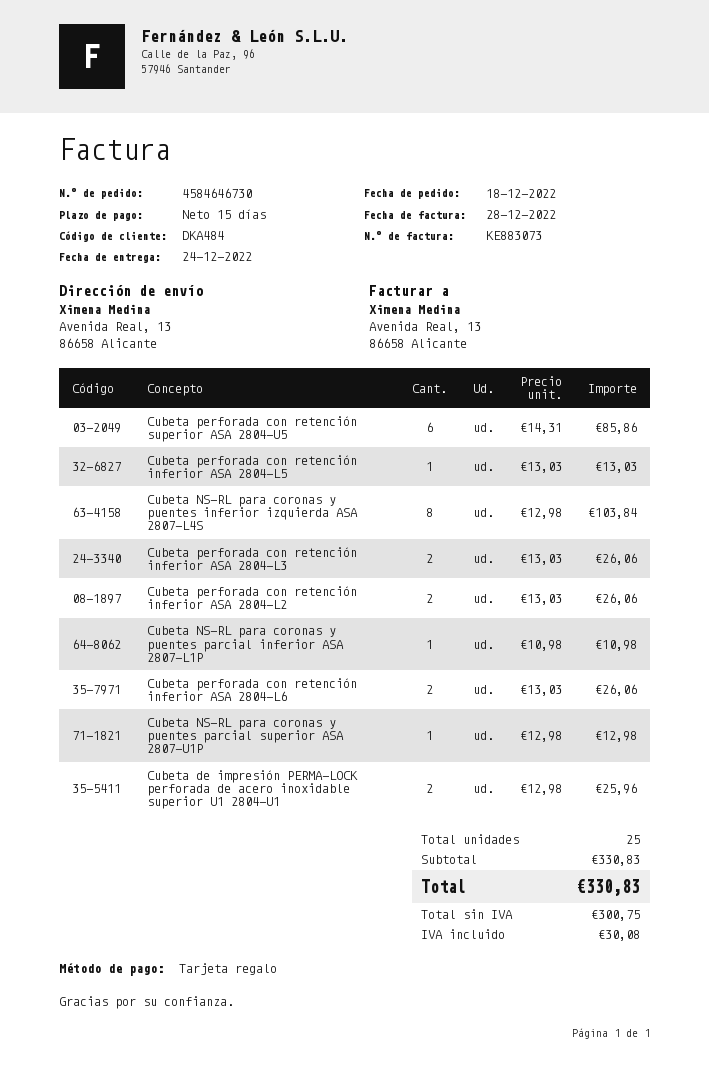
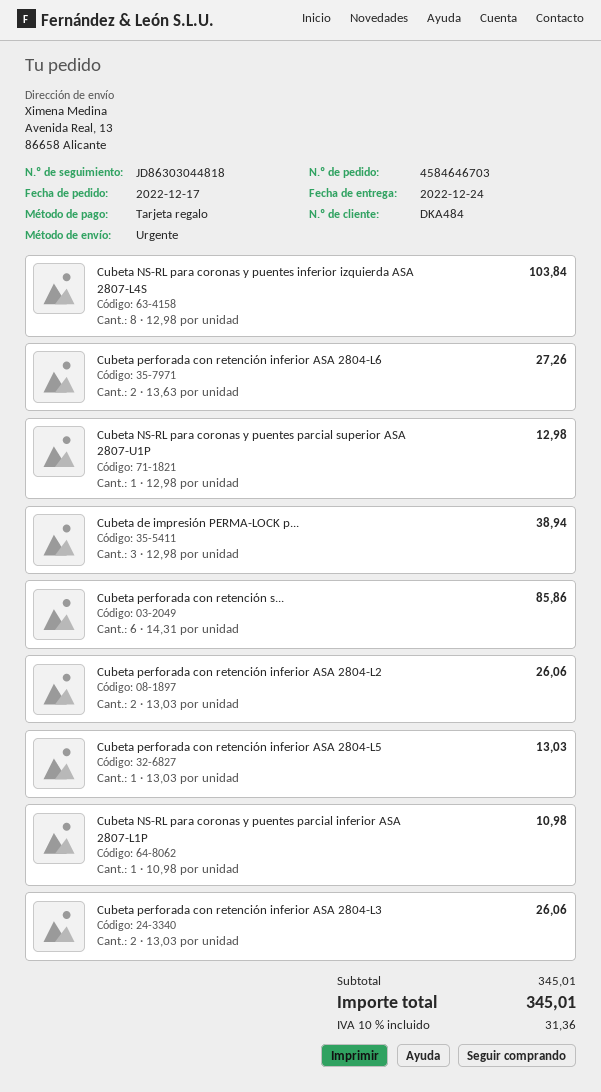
order number: 4584646730 -> 4584646703
order date: 2022-12-18 -> 2022-12-17
Cubeta perforada con retención inferior ASA 2804-L6: 2 x 13.03 = 26.06 -> 2 x 13.63 = 27.26
Cubeta de impresión PERMA-LOCK perforada de acero inoxidable superior U1 2804-U1: 2 x 12.98 = 25.96 -> 3 x 12.98 = 38.94
subtotal: 330.83 -> 345.01
tax: 30.08 -> 31.36
total: 330.83 -> 345.01

